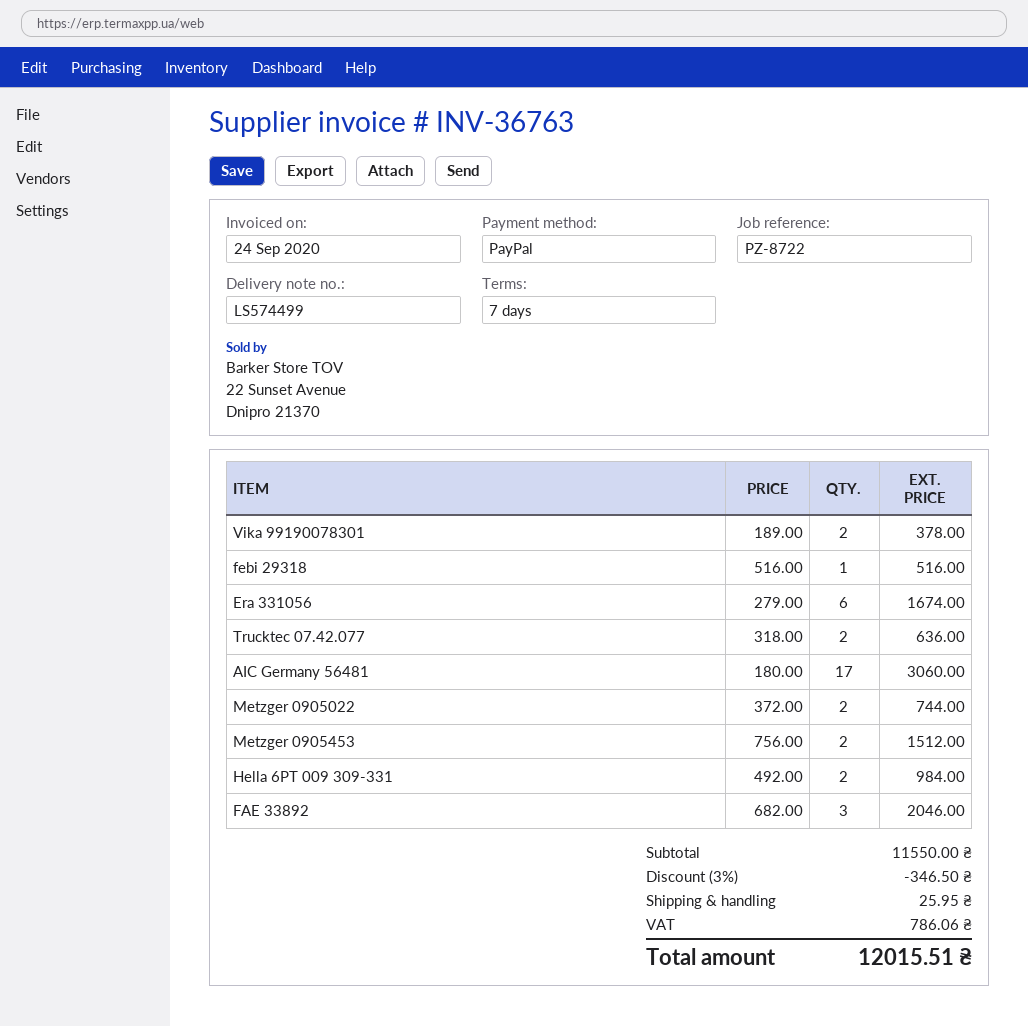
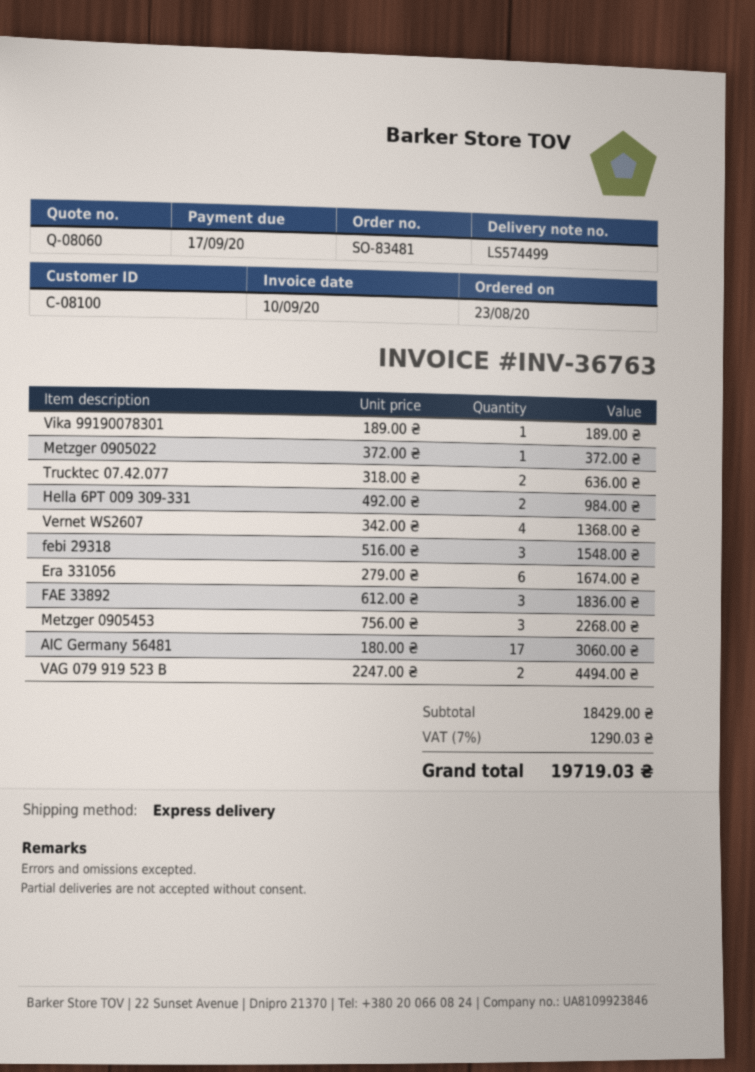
invoice date: 2020-09-24 -> 2020-09-10
Vika 99190078301: 2 x 189.00 = 378.00 -> 1 x 189.00 = 189.00
febi 29318: 1 x 516.00 = 516.00 -> 3 x 516.00 = 1548.00
Metzger 0905022: 2 x 372.00 = 744.00 -> 1 x 372.00 = 372.00
Metzger 0905453: 2 x 756.00 = 1512.00 -> 3 x 756.00 = 2268.00
FAE 33892: 3 x 682.00 = 2046.00 -> 3 x 612.00 = 1836.00
Vernet WS2607: none -> 4 x 342.00 = 1368.00
VAG 079 919 523 B: none -> 2 x 2247.00 = 4494.00
subtotal: 11550.00 -> 18429.00
discount: 3% = 346.50 -> none
shipping: 25.95 -> none
tax: 786.06 -> 1290.03
total: 12015.51 -> 19719.03

